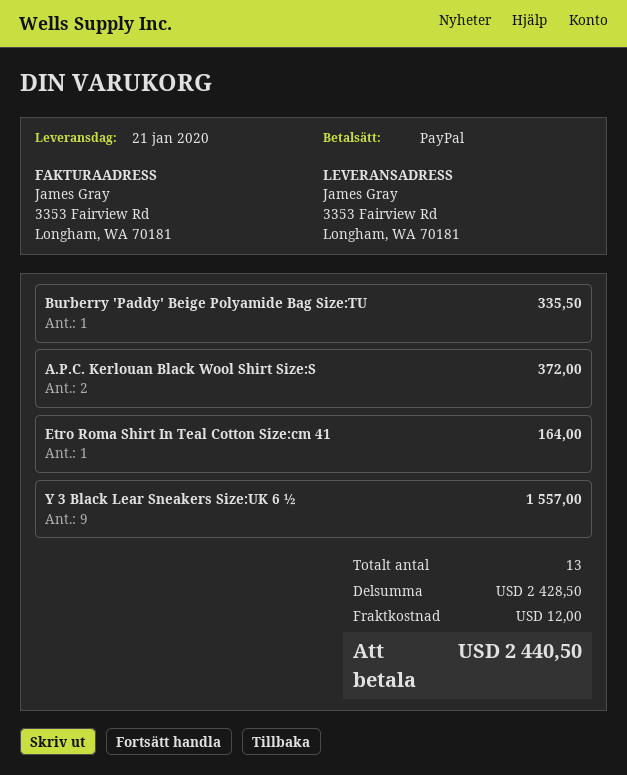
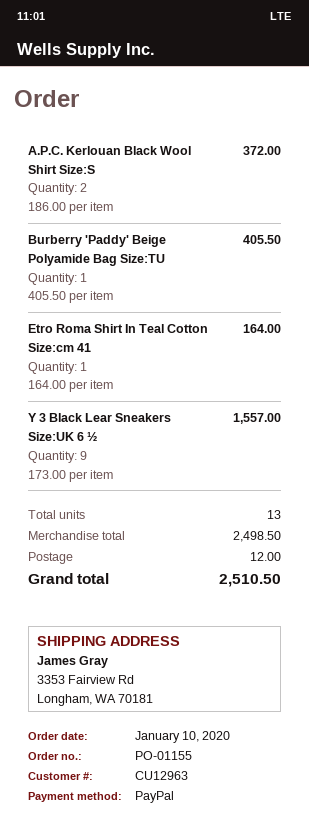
Burberry 'Paddy' Beige Polyamide Bag Size:TU: 1 for 335.50 -> 1 for 405.50
subtotal: 2428.50 -> 2498.50
total: 2440.50 -> 2510.50

